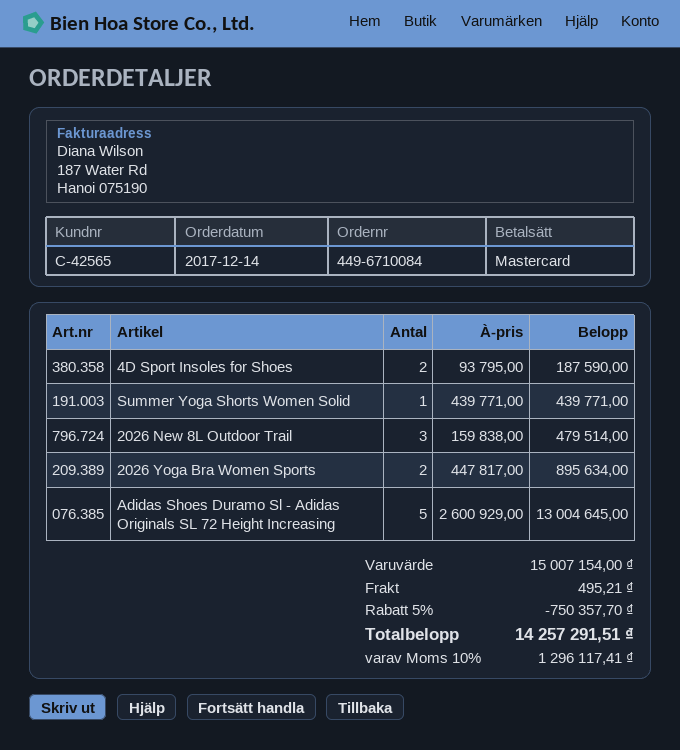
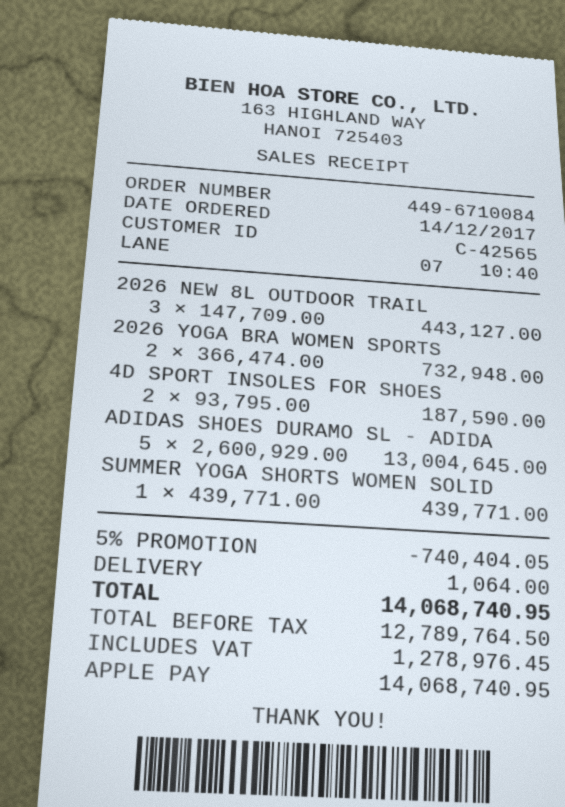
payment method: Mastercard -> Apple Pay
2026 New 8L Outdoor Trail: 3 x 159838.00 = 479514.00 -> 3 x 147709.00 = 443127.00
2026 Yoga Bra Women Sports: 2 x 447817.00 = 895634.00 -> 2 x 366474.00 = 732948.00
discount: 5% = 750357.70 -> 5% = 740404.05
shipping: 495.21 -> 1064.00
tax: 1296117.41 -> 1278976.45
total: 14257291.51 -> 14068740.95

